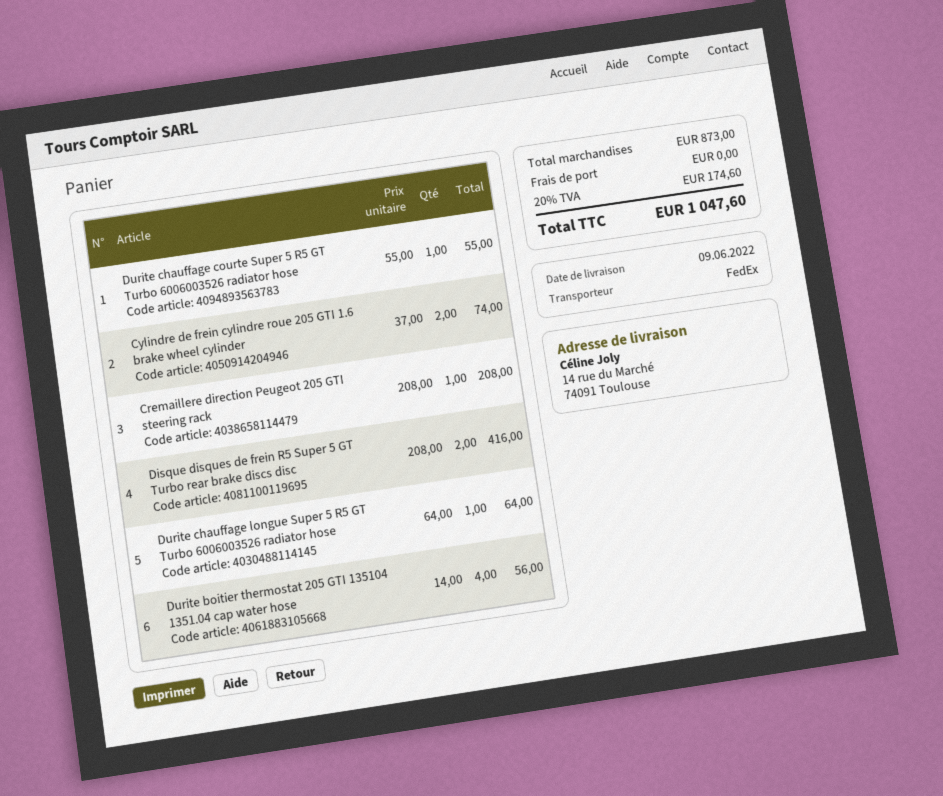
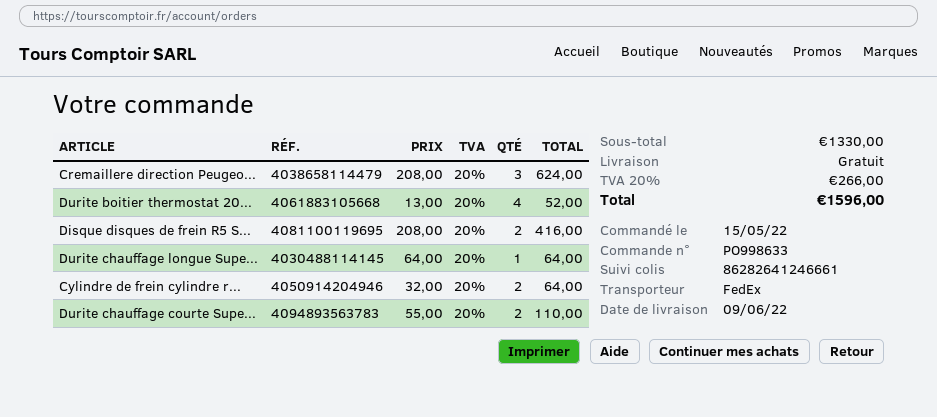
Durite chauffage courte Super 5 R5 GT Turbo 6006003526 radiator hose: 1 x 55.00 = 55.00 -> 2 x 55.00 = 110.00
Cylindre de frein cylindre roue 205 GTI 1.6 brake wheel cylinder: 2 x 37.00 = 74.00 -> 2 x 32.00 = 64.00
Cremaillere direction Peugeot 205 GTI steering rack: 1 x 208.00 = 208.00 -> 3 x 208.00 = 624.00
Durite boitier thermostat 205 GTI 135104 1351.04 cap water hose: 4 x 14.00 = 56.00 -> 4 x 13.00 = 52.00
subtotal: 873.00 -> 1330.00
tax: 20% = 174.60 -> 20% = 266.00
total: 1047.60 -> 1596.00

